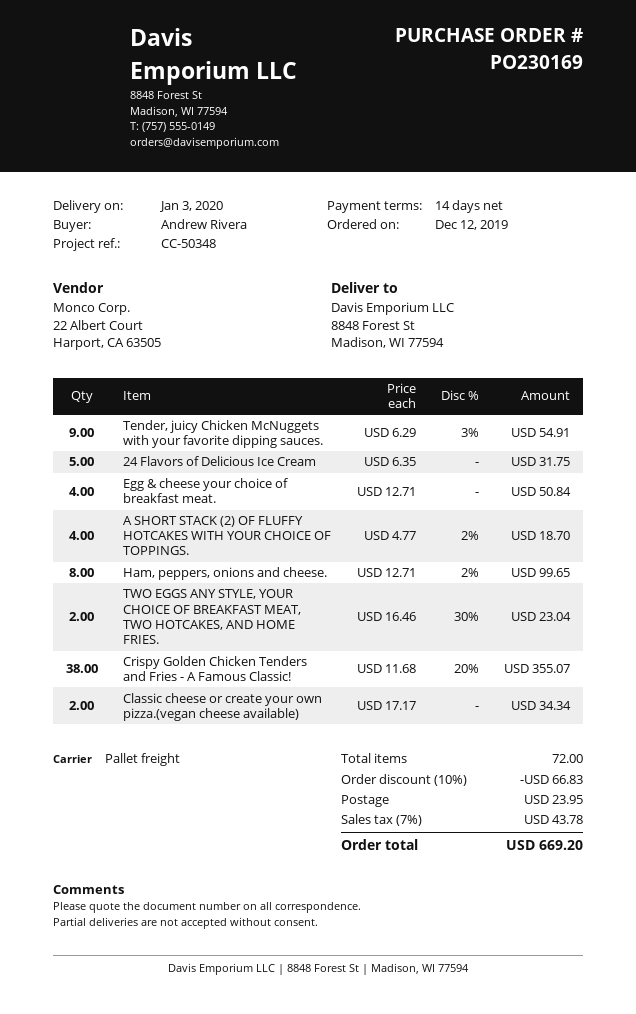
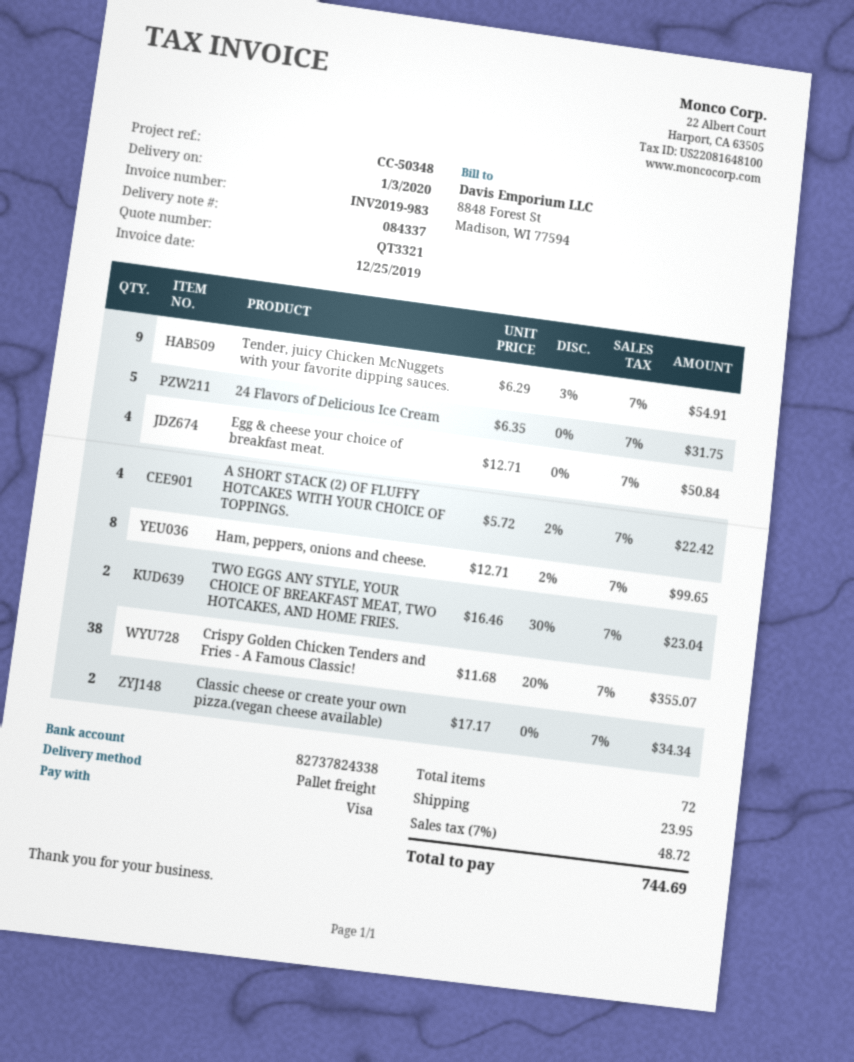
A SHORT STACK (2) OF FLUFFY HOTCAKES WITH YOUR CHOICE OF TOPPINGS.: 4 x 4.77 - 2% = 18.70 -> 4 x 5.72 - 2% = 22.42
discount: 10% = 66.83 -> none
tax: 7% = 43.78 -> 7% = 48.72
total: 669.20 -> 744.69

